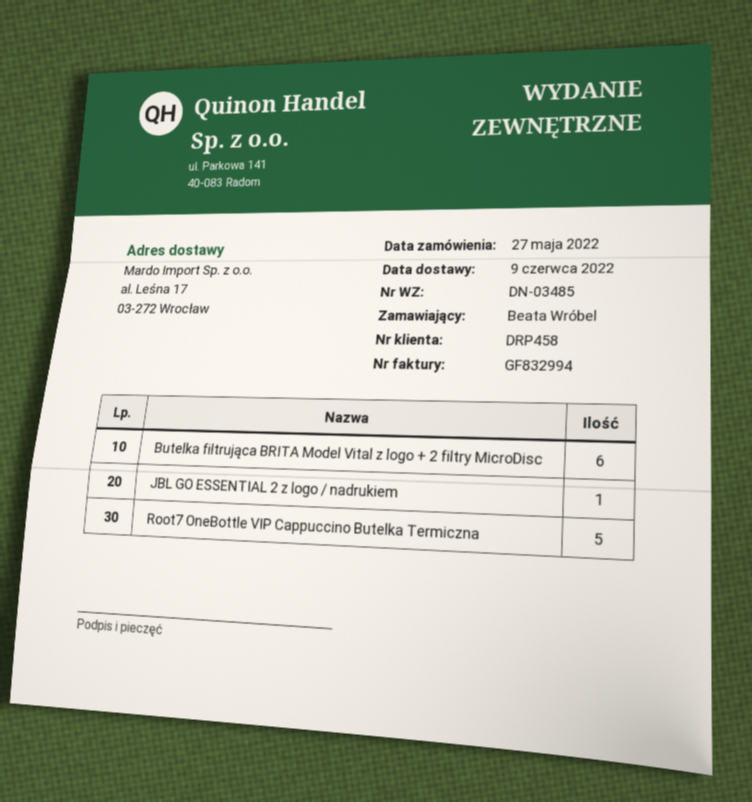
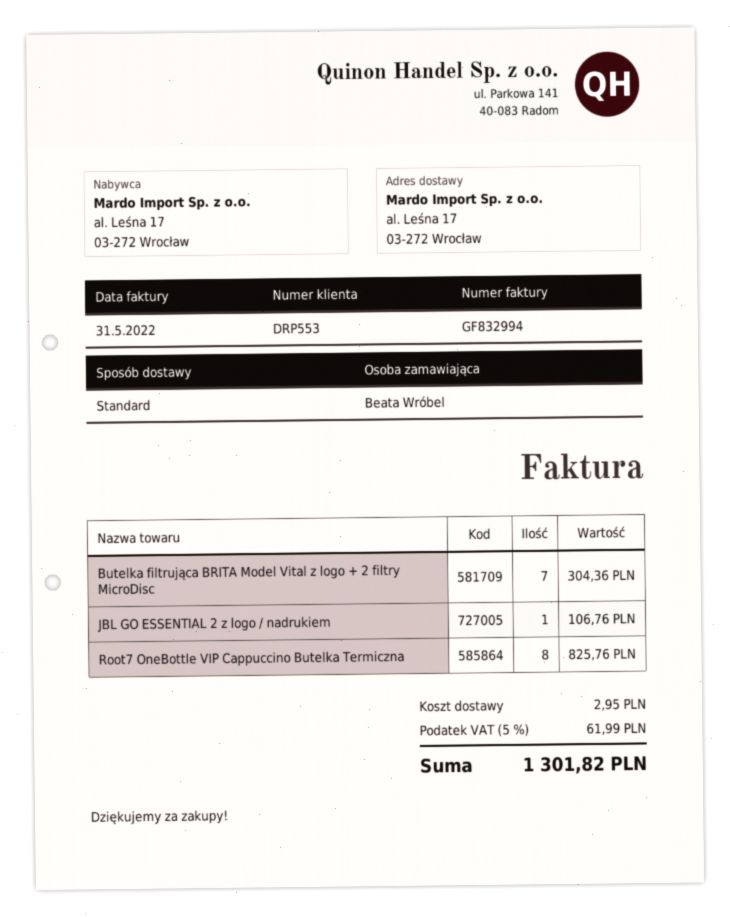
customer number: DRP458 -> DRP553
Butelka filtrująca BRITA Model Vital z logo + 2 filtry MicroDisc: 6 -> 7
Root7 OneBottle VIP Cappuccino Butelka Termiczna: 5 -> 8

